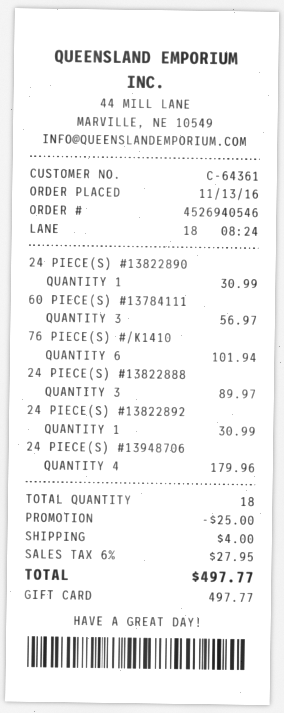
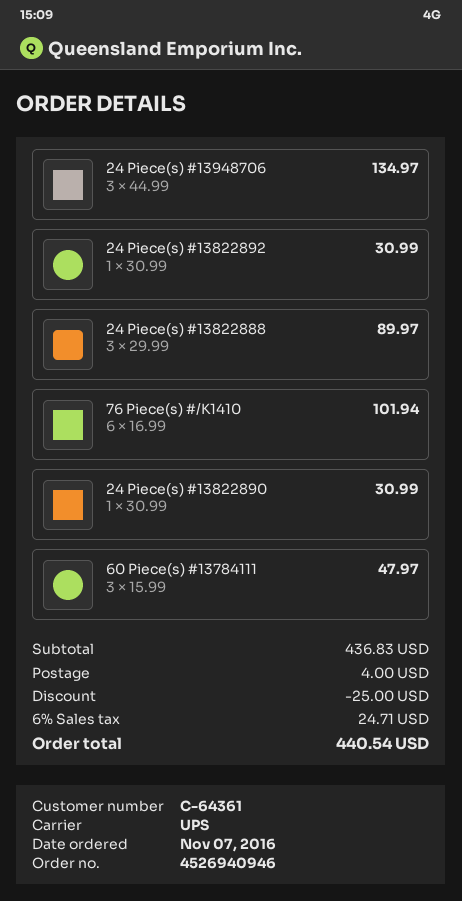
order number: 4526940546 -> 4526940946
order date: 2016-11-13 -> 2016-11-07
60 PIECE(S) #13784111: 3 for 56.97 -> 3 for 47.97
24 PIECE(S) #13948706: 4 for 179.96 -> 3 for 134.97
tax: 6% = 27.95 -> 6% = 24.71
total: 497.77 -> 440.54

